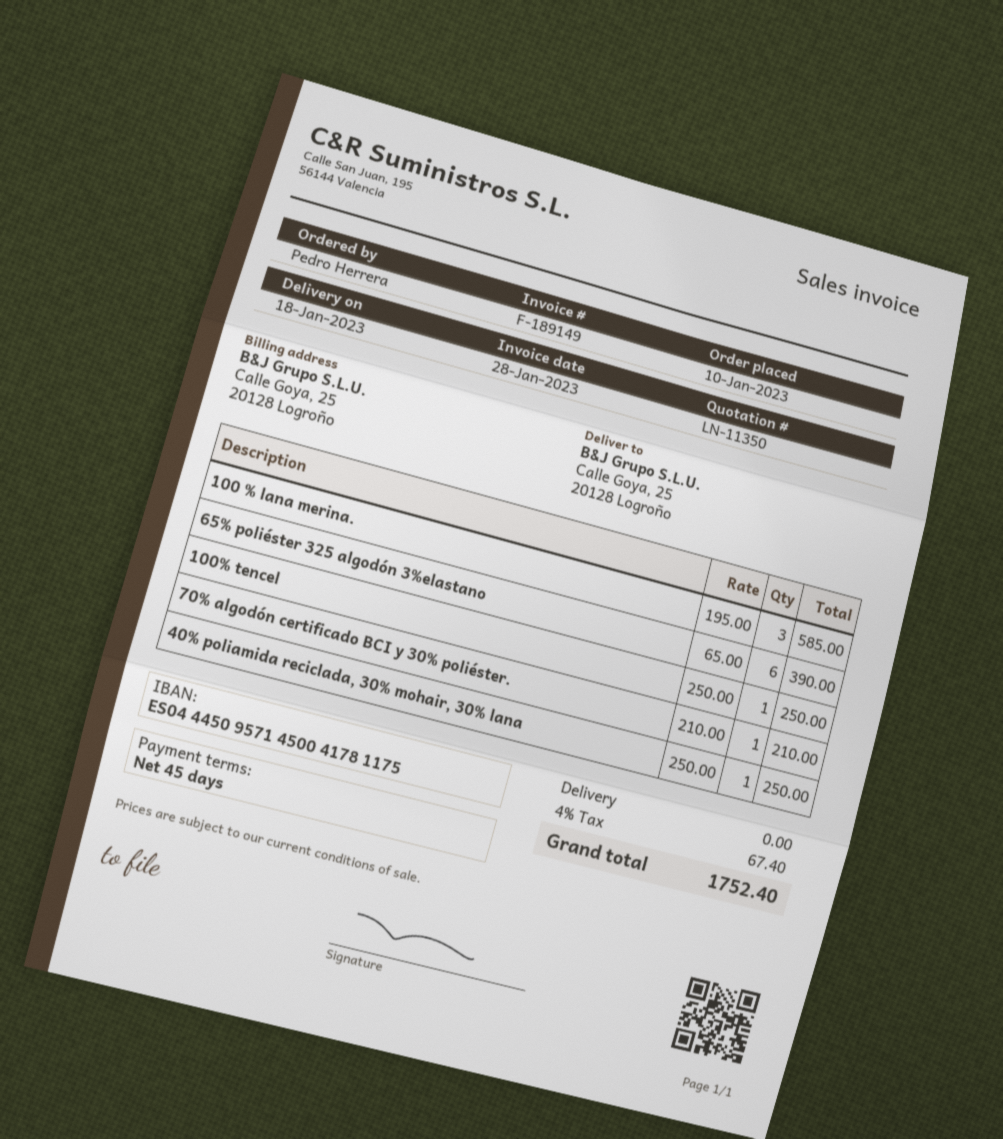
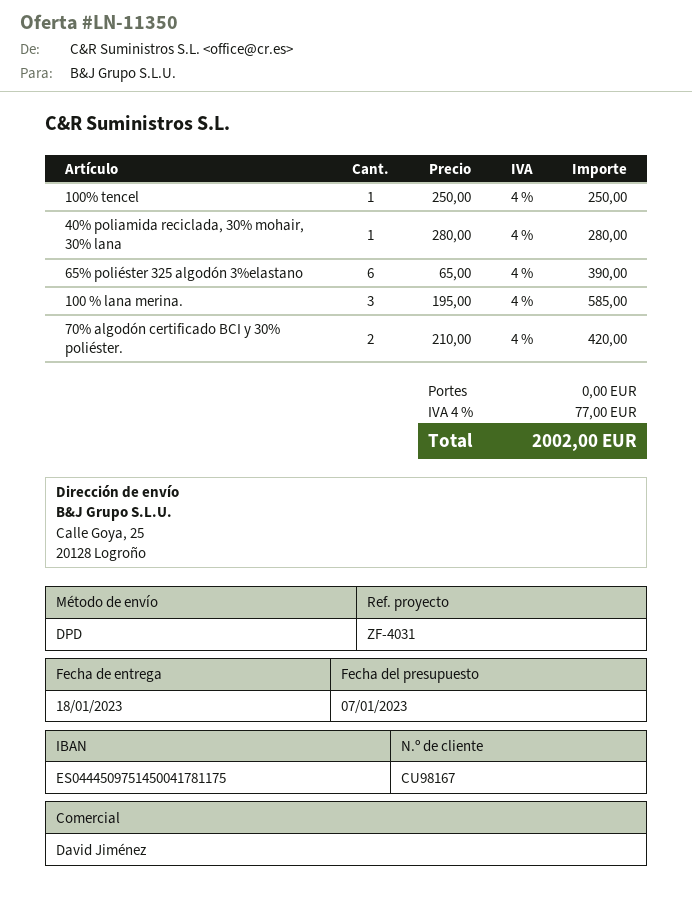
bank account: ES0444509571450041781175 -> ES0444509751450041781175
70% algodón certificado BCI y 30% poliéster.: 1 x 210.00 = 210.00 -> 2 x 210.00 = 420.00
40% poliamida reciclada, 30% mohair, 30% lana: 1 x 250.00 = 250.00 -> 1 x 280.00 = 280.00
tax: 4% = 67.40 -> 4% = 77.00
total: 1752.40 -> 2002.00

